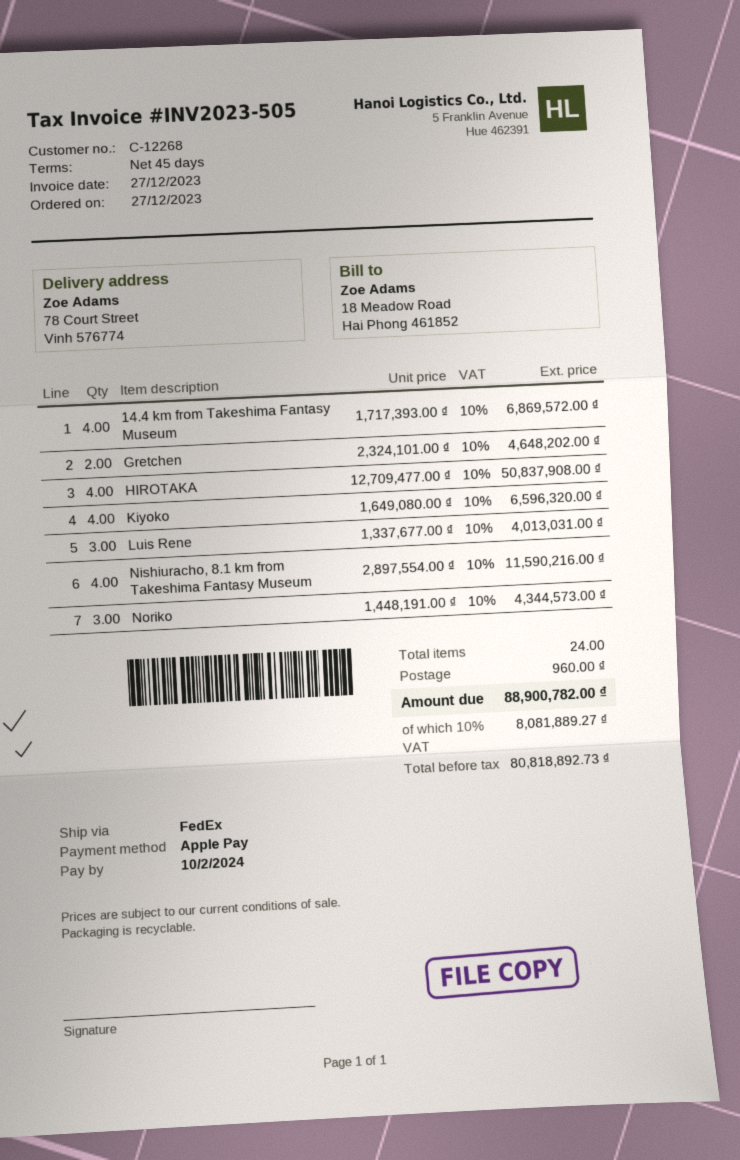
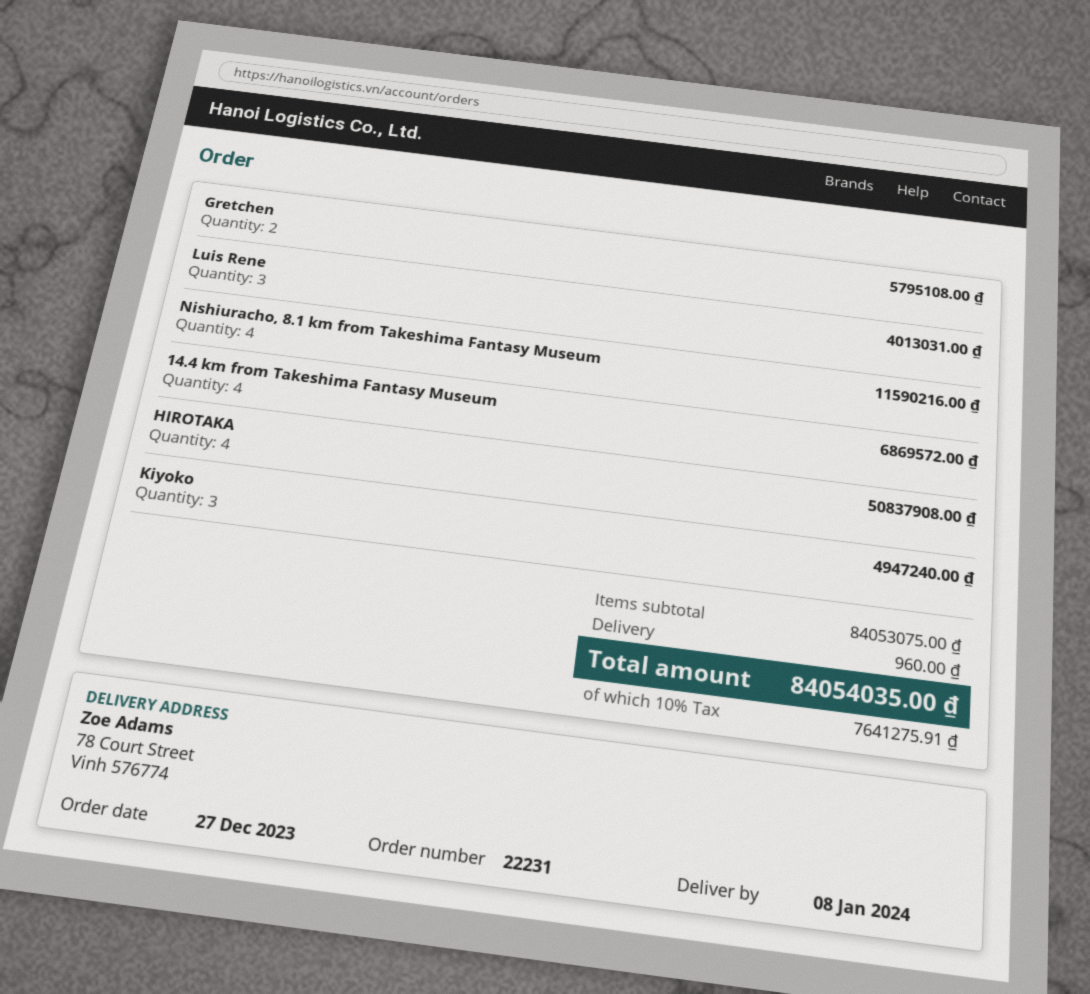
Gretchen: 2 for 4648202.00 -> 2 for 5795108.00
Kiyoko: 4 for 6596320.00 -> 3 for 4947240.00
Noriko: 3 for 4344573.00 -> none
tax: 10% = 8081889.27 -> 10% = 7641275.91
total: 88900782.00 -> 84054035.00

